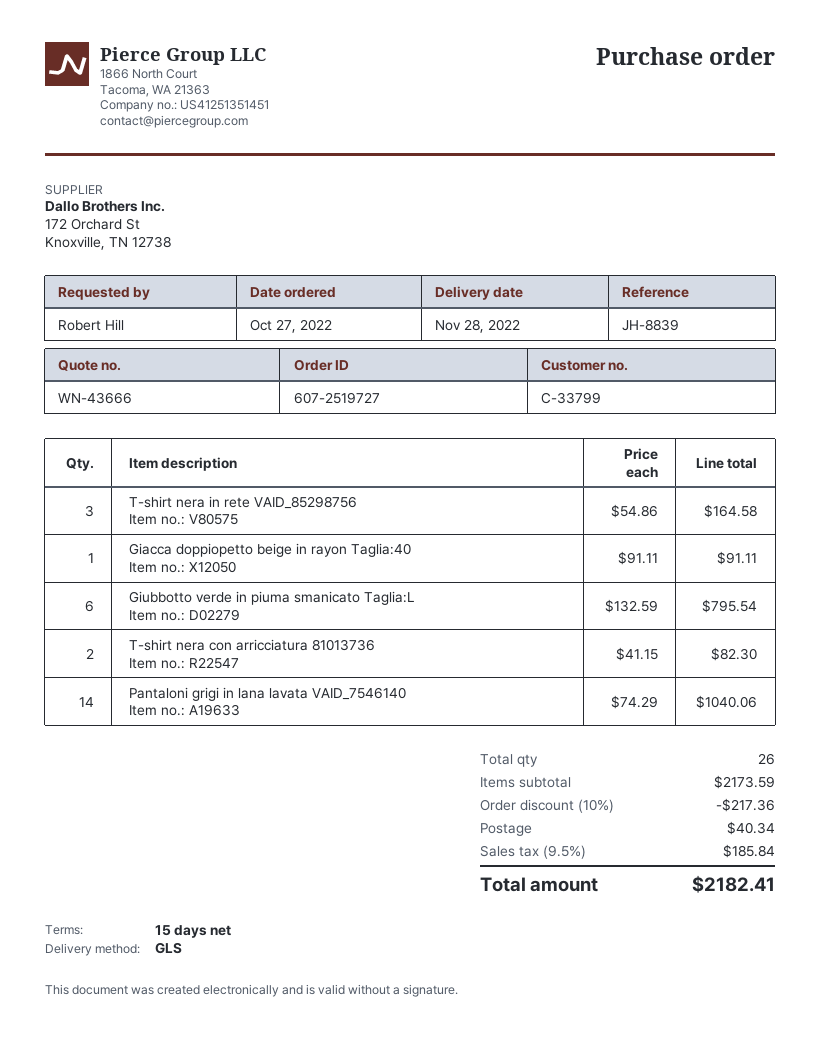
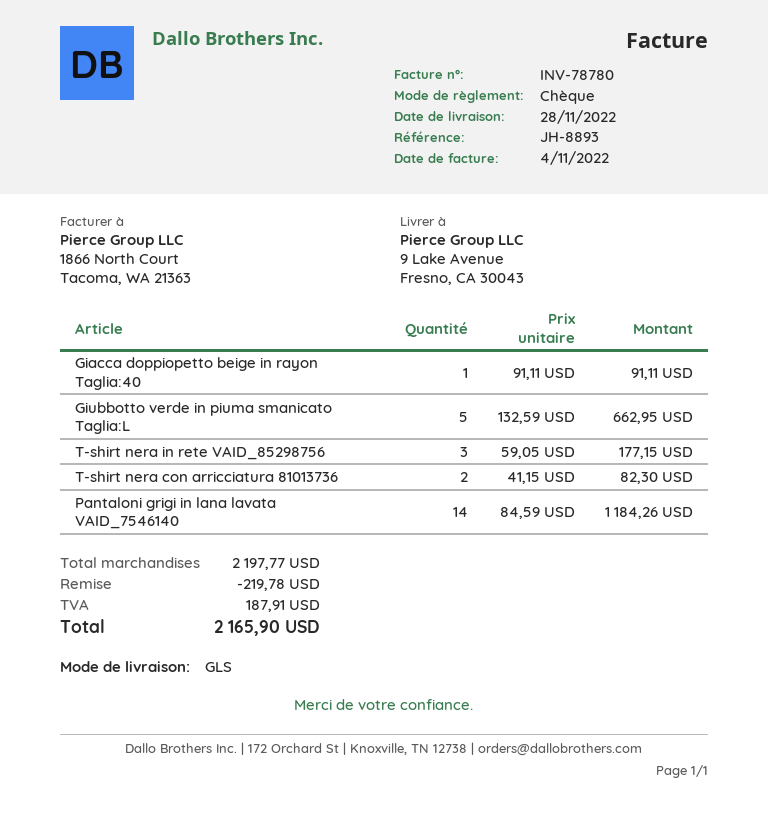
reference: JH-8839 -> JH-8893
T-shirt nera in rete VAID_85298756: 3 x 54.86 = 164.58 -> 3 x 59.05 = 177.15
Giubbotto verde in piuma smanicato Taglia:L: 6 x 132.59 = 795.54 -> 5 x 132.59 = 662.95
Pantaloni grigi in lana lavata VAID_7546140: 14 x 74.29 = 1040.06 -> 14 x 84.59 = 1184.26
subtotal: 2173.59 -> 2197.77
discount: 217.36 -> 219.78
shipping: 40.34 -> none
tax: 185.84 -> 187.91
total: 2182.41 -> 2165.90

